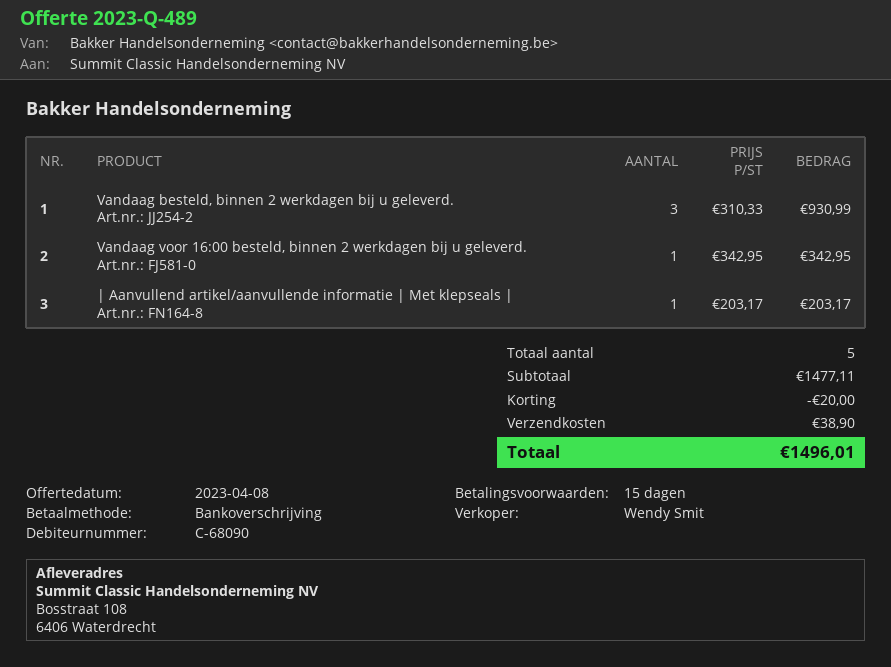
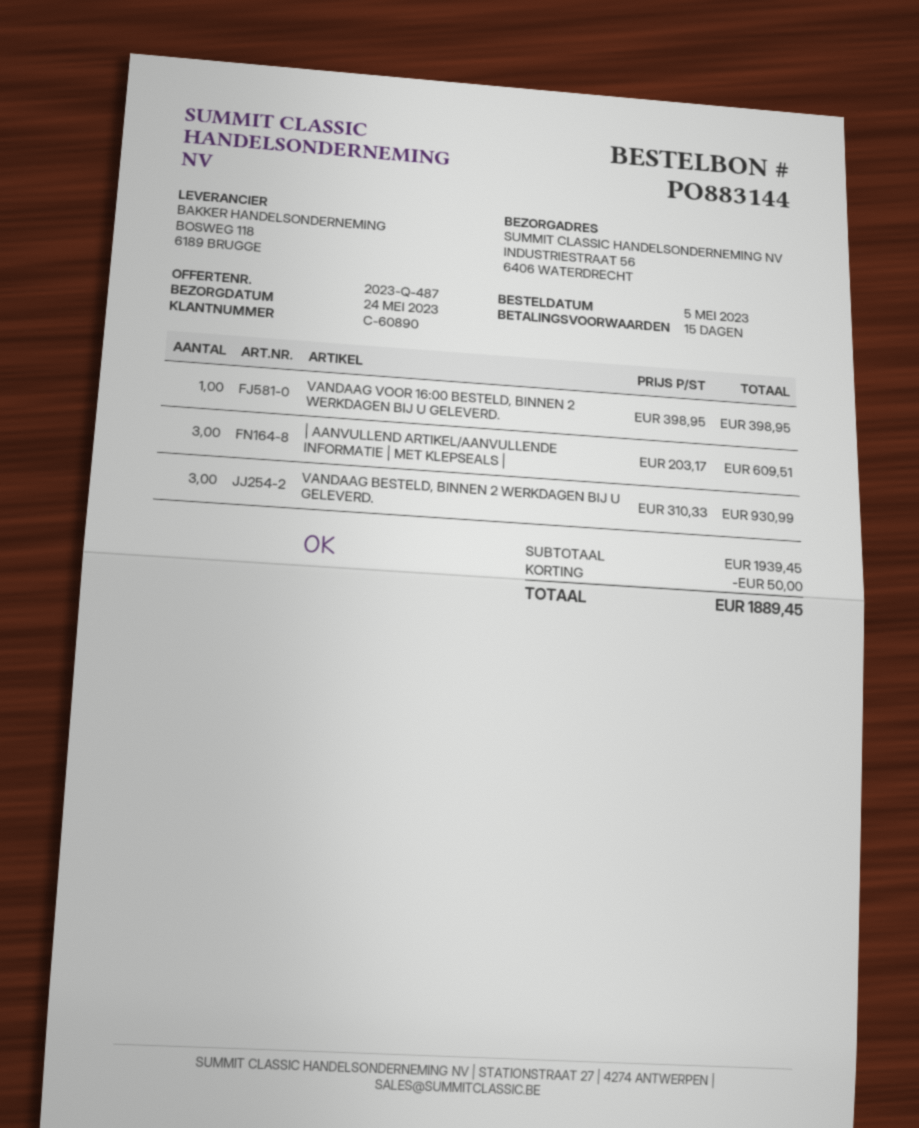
quote number: 2023-Q-489 -> 2023-Q-487
customer number: C-68090 -> C-60890
ship to: Bosstraat 108, 6406 Waterdrecht -> INDUSTRIESTRAAT 56, 6406 WATERDRECHT
Vandaag voor 16:00 besteld, binnen 2 werkdagen bij u geleverd.: 1 x 342.95 = 342.95 -> 1 x 398.95 = 398.95
| Aanvullend artikel/aanvullende informatie | Met klepseals |: 1 x 203.17 = 203.17 -> 3 x 203.17 = 609.51
subtotal: 1477.11 -> 1939.45
discount: 20.00 -> 50.00
shipping: 38.90 -> none
total: 1496.01 -> 1889.45

